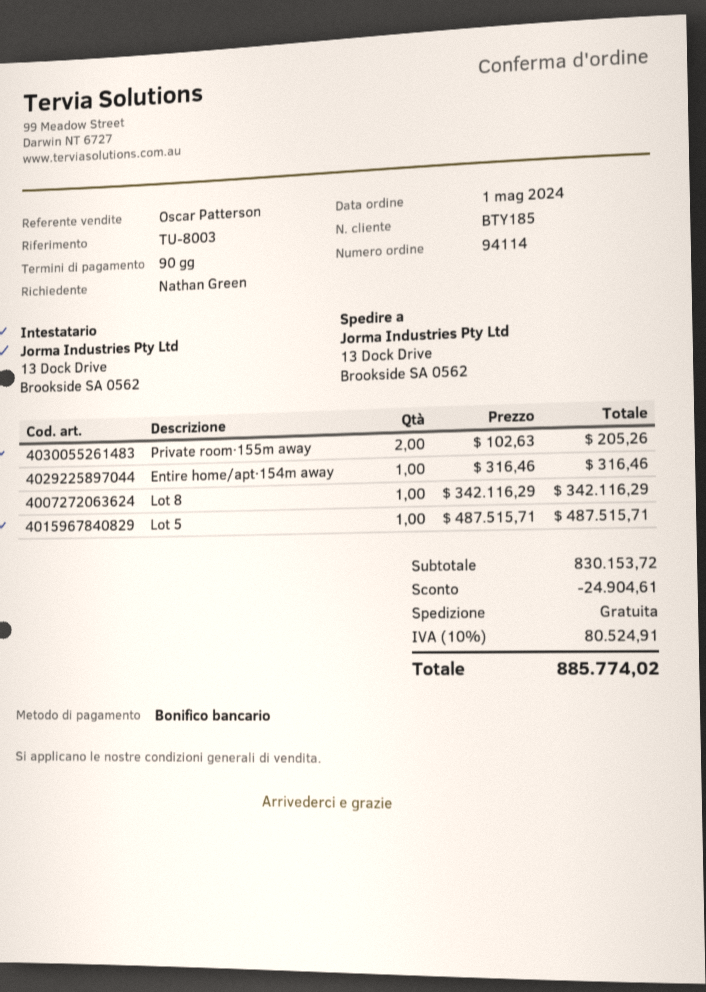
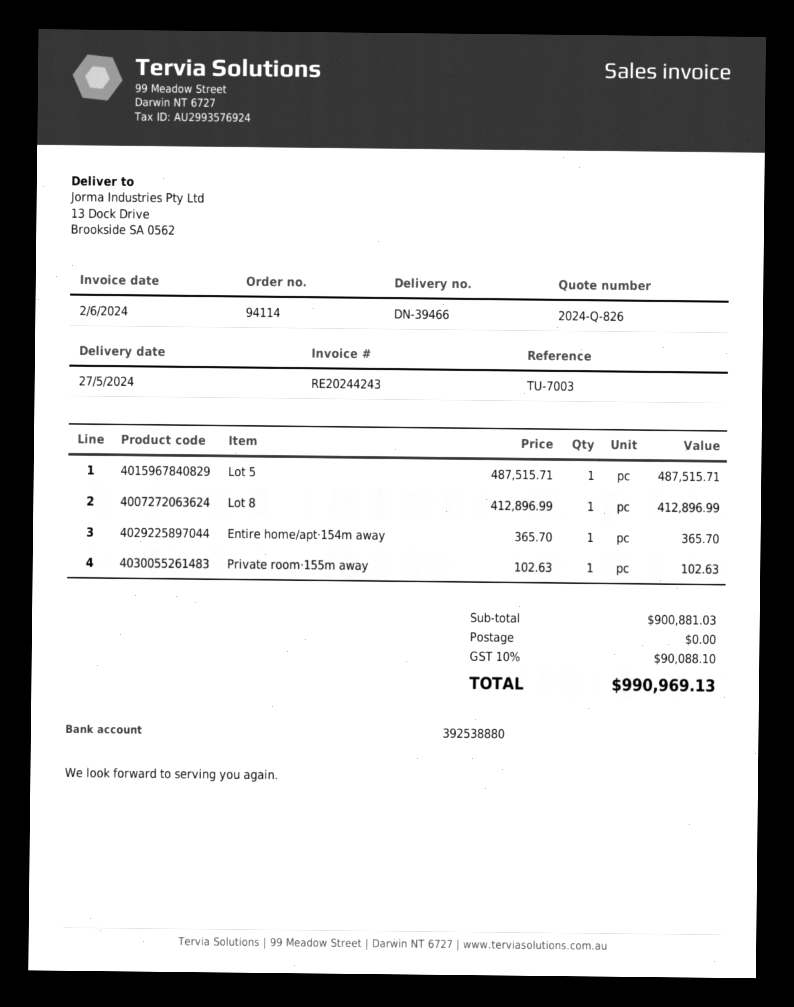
reference: TU-8003 -> TU-7003
Private room·155m away: 2 x 102.63 = 205.26 -> 1 x 102.63 = 102.63
Entire home/apt·154m away: 1 x 316.46 = 316.46 -> 1 x 365.70 = 365.70
Lot 8: 1 x 342116.29 = 342116.29 -> 1 x 412896.99 = 412896.99
subtotal: 830153.72 -> 900881.03
discount: 24904.61 -> none
tax: 10% = 80524.91 -> 10% = 90088.10
total: 885774.02 -> 990969.13

